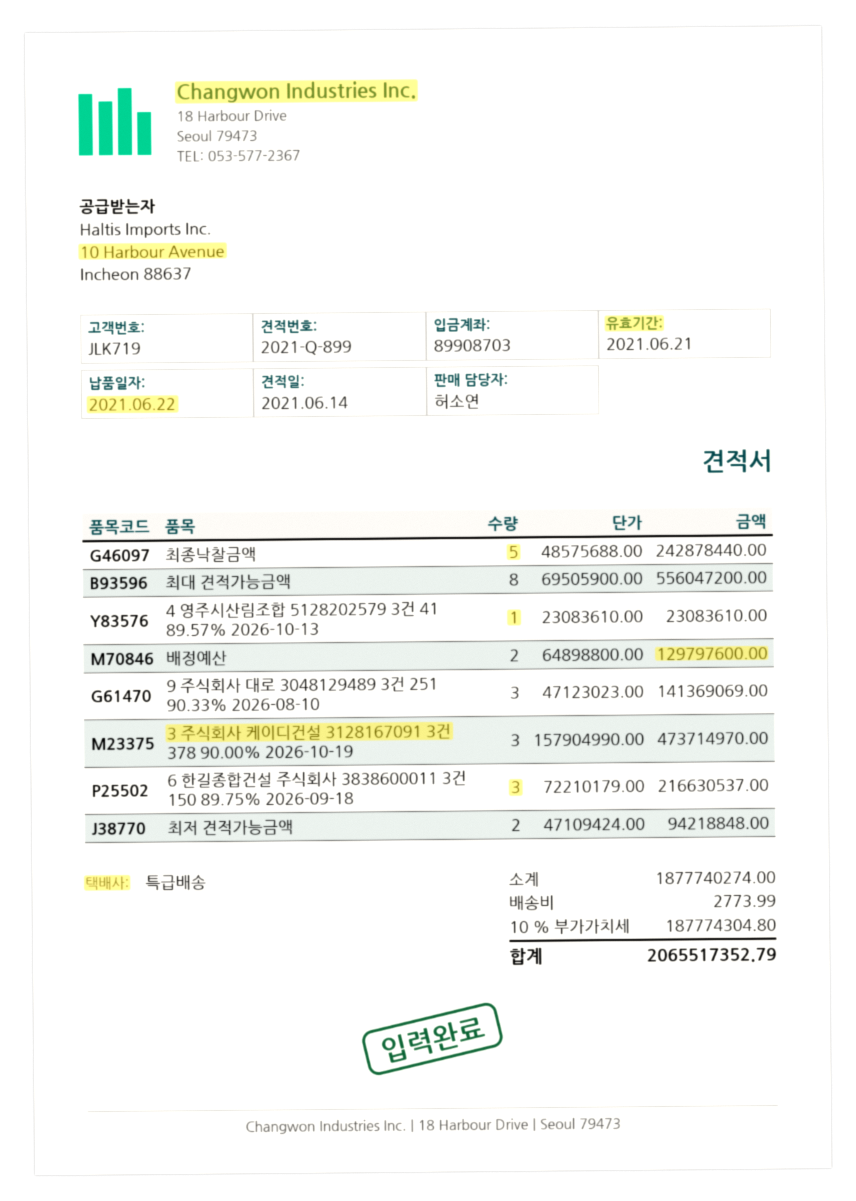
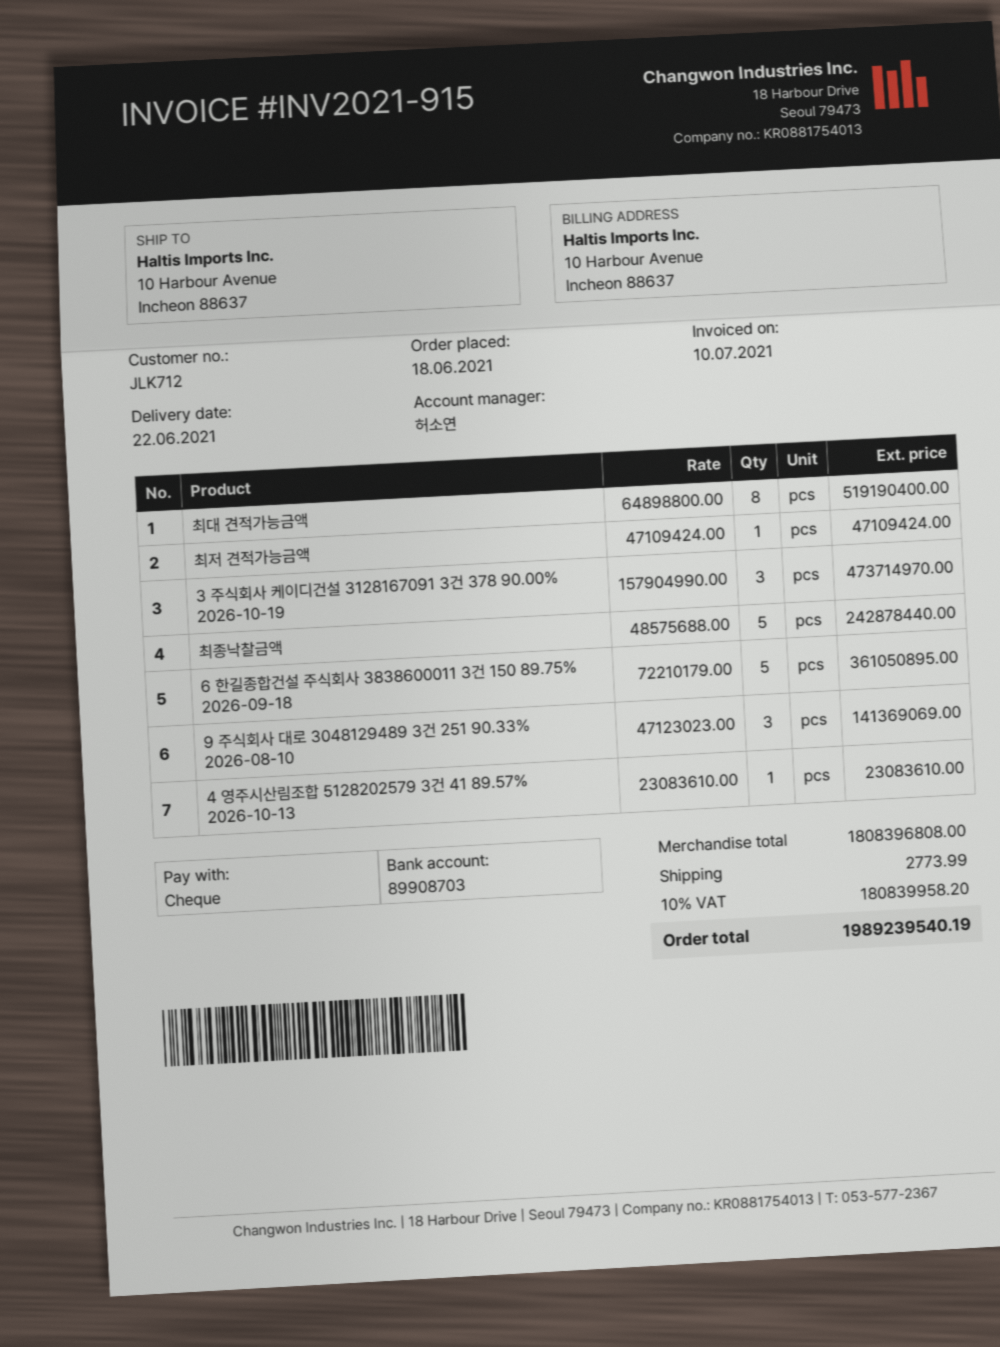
customer number: JLK719 -> JLK712
최대 견적가능금액: 8 x 69505900.00 = 556047200.00 -> 8 x 64898800.00 = 519190400.00
배정예산: 2 x 64898800.00 = 129797600.00 -> none
6 한길종합건설 주식회사 3838600011 3건 150 89.75% 2026-09-18: 3 x 72210179.00 = 216630537.00 -> 5 x 72210179.00 = 361050895.00
최저 견적가능금액: 2 x 47109424.00 = 94218848.00 -> 1 x 47109424.00 = 47109424.00
subtotal: 1877740274.00 -> 1808396808.00
tax: 10% = 187774304.80 -> 10% = 180839958.20
total: 2065517352.79 -> 1989239540.19

